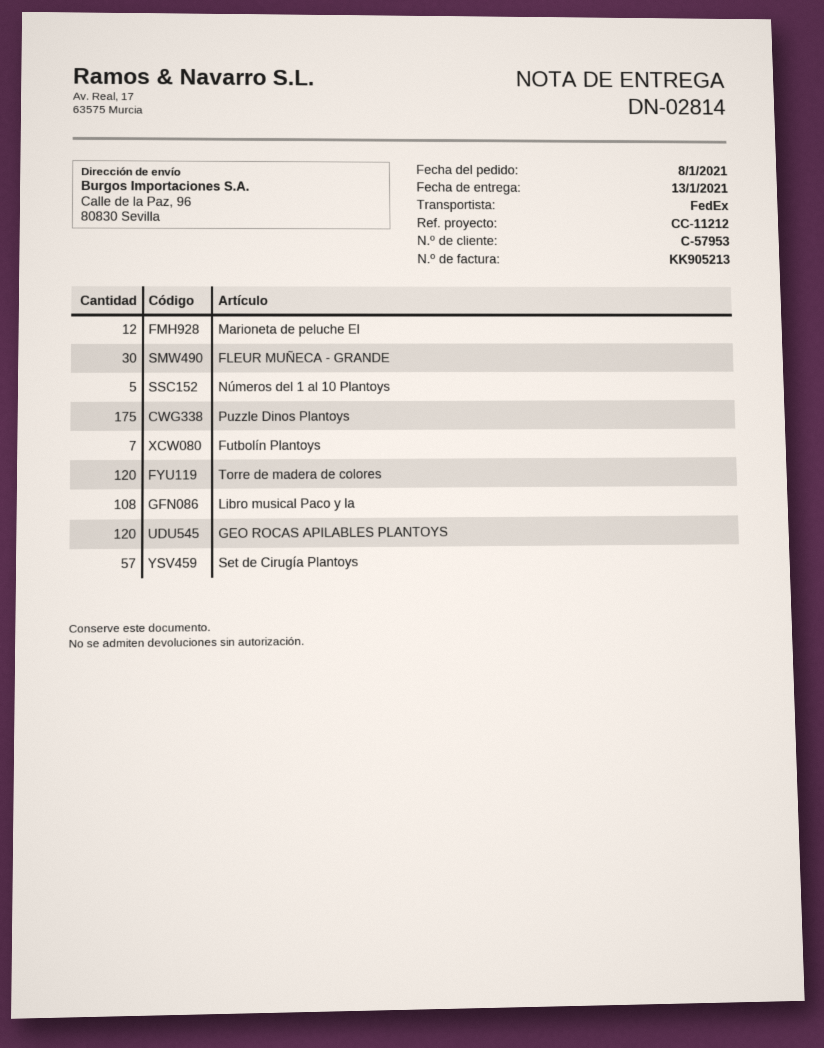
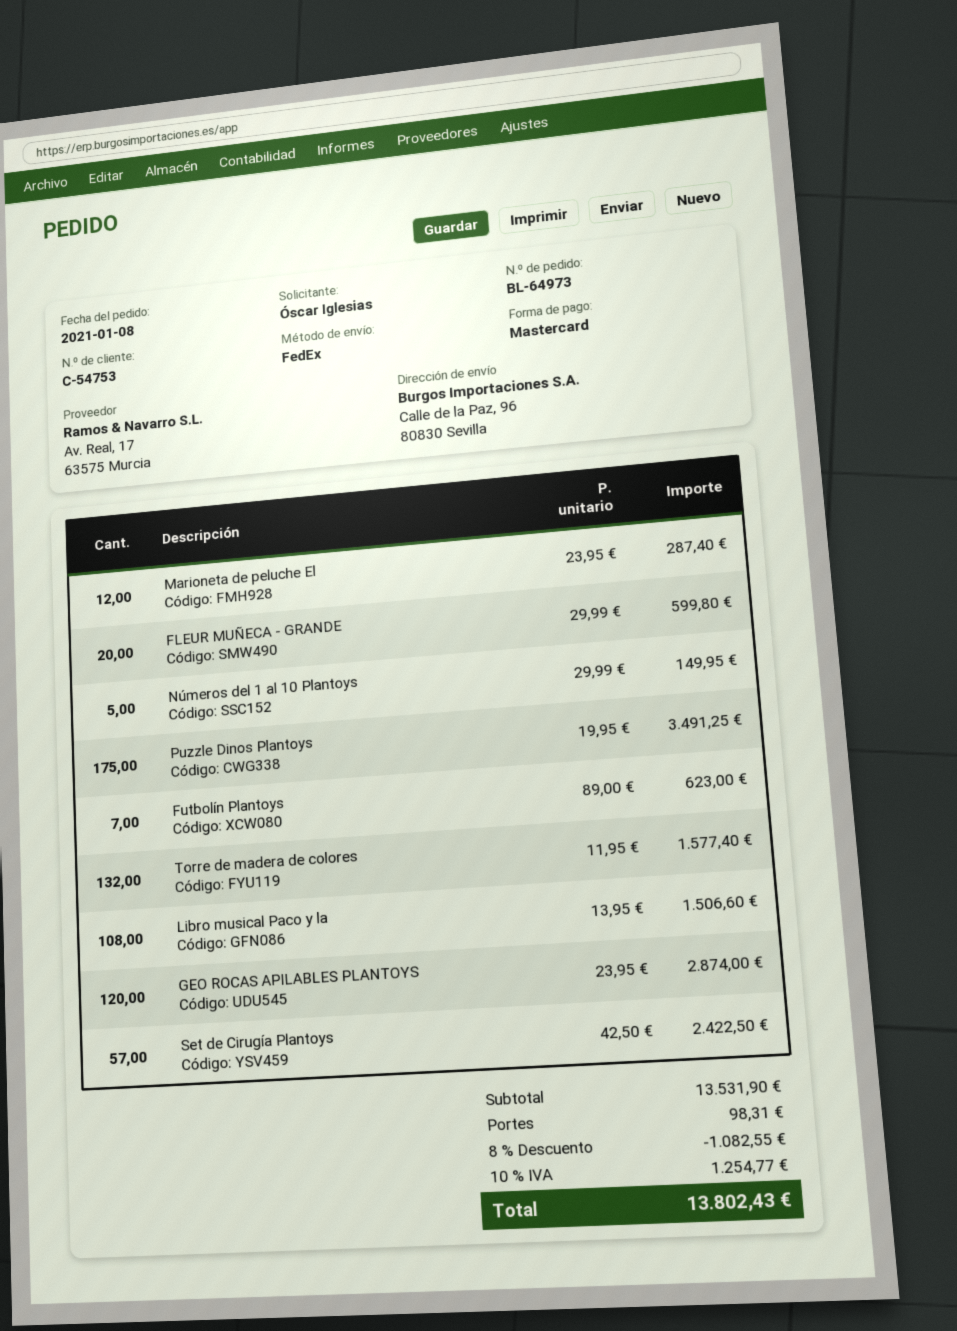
customer number: C-57953 -> C-54753
FLEUR MUÑECA - GRANDE: 30 -> 20
Torre de madera de colores: 120 -> 132

